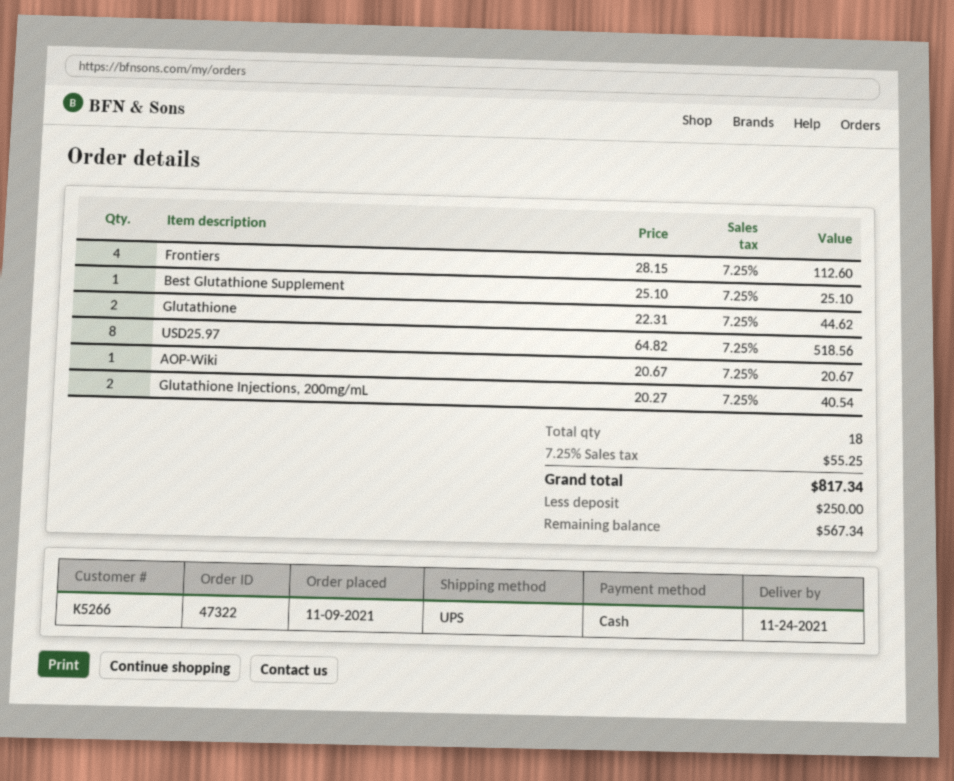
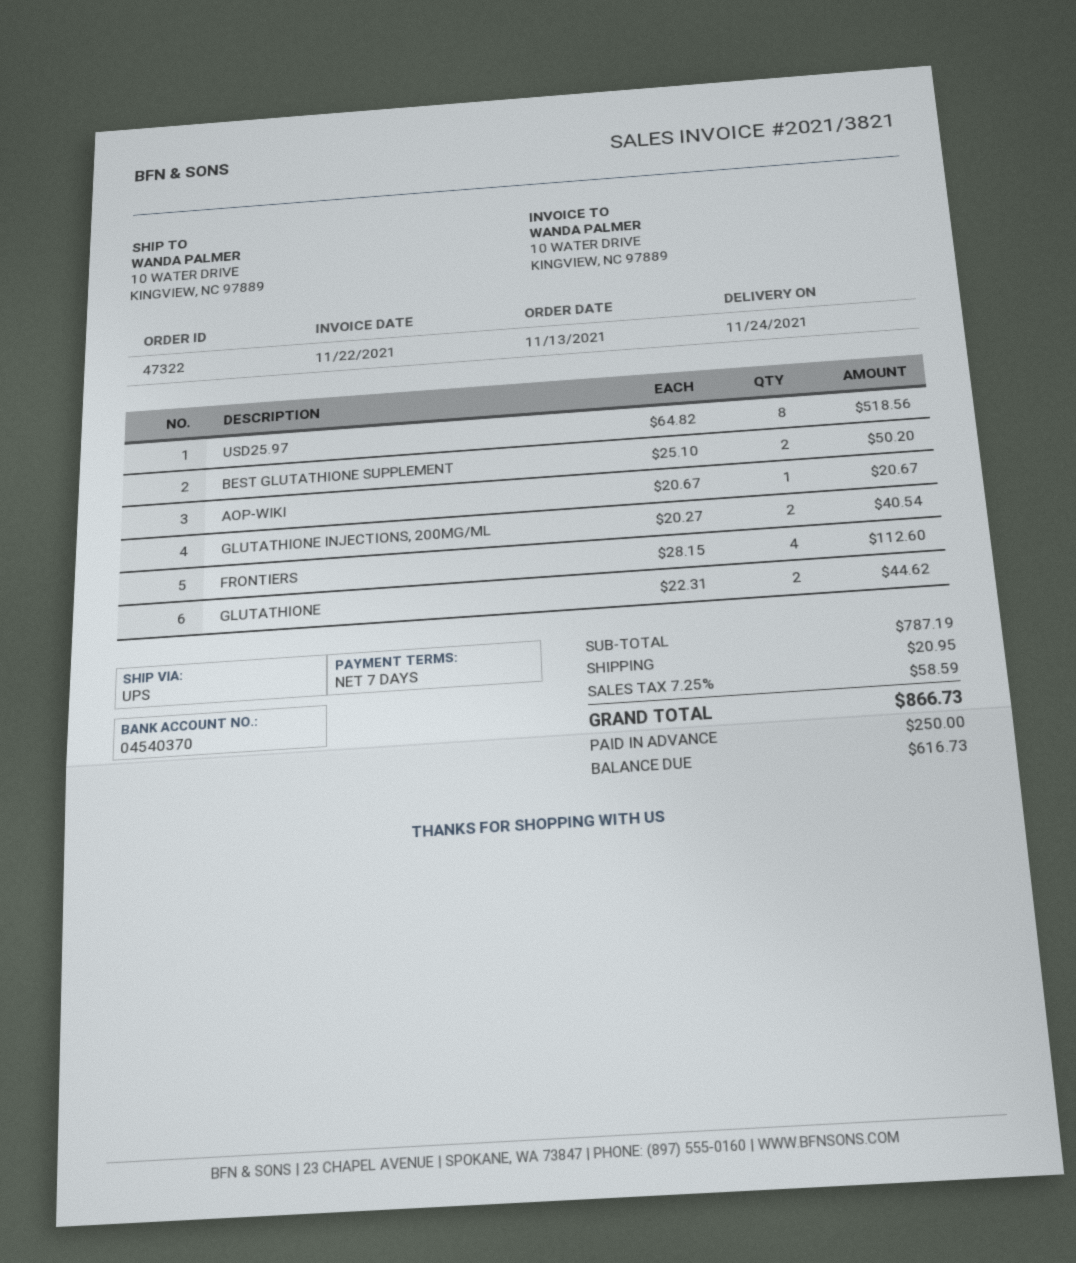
order date: 2021-11-09 -> 2021-11-13
Best Glutathione Supplement: 1 x 25.10 = 25.10 -> 2 x 25.10 = 50.20
shipping: none -> 20.95
tax: 7.25% = 55.25 -> 7.25% = 58.59
total: 817.34 -> 866.73
balance: 567.34 -> 616.73

